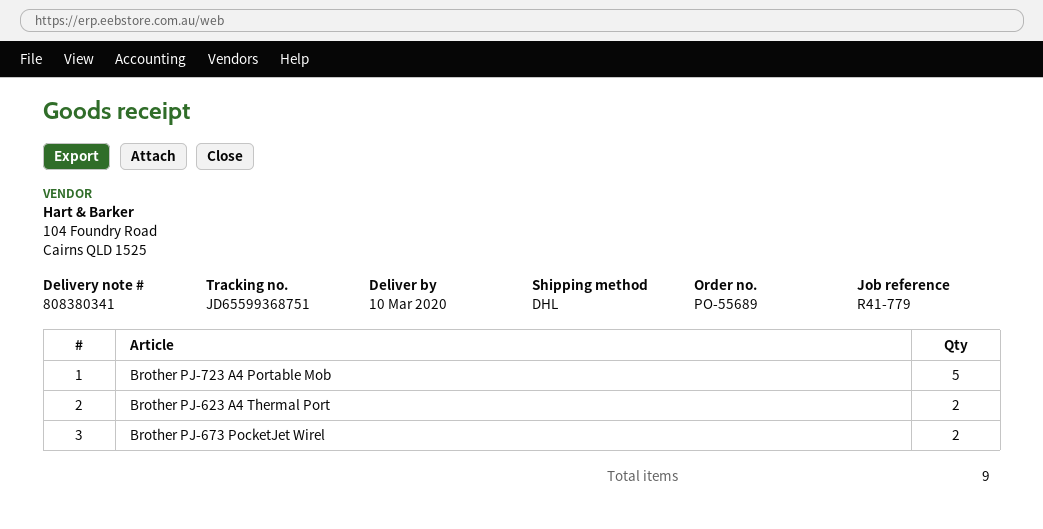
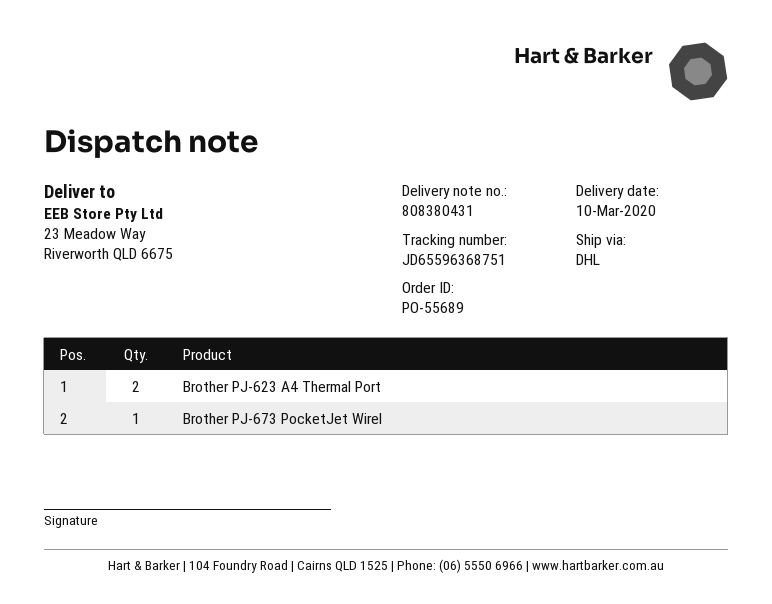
delivery note number: 808380341 -> 808380431
tracking number: JD65599368751 -> JD65596368751
Brother PJ-723 A4 Portable Mob: 5 -> none
Brother PJ-673 PocketJet Wirel: 2 -> 1

